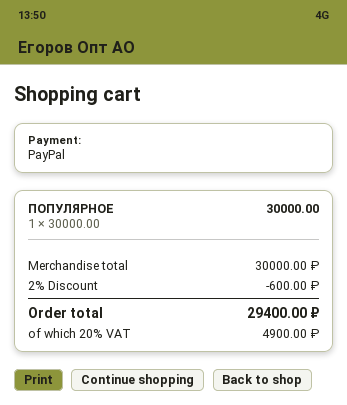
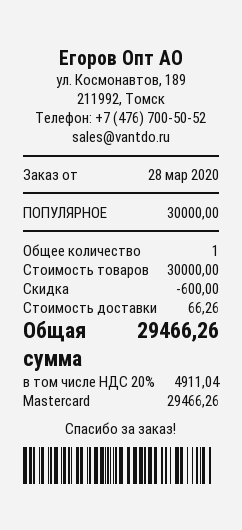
payment method: PayPal -> Mastercard
shipping: none -> 66.26
tax: 20% = 4900.00 -> 20% = 4911.04
total: 29400.00 -> 29466.26

